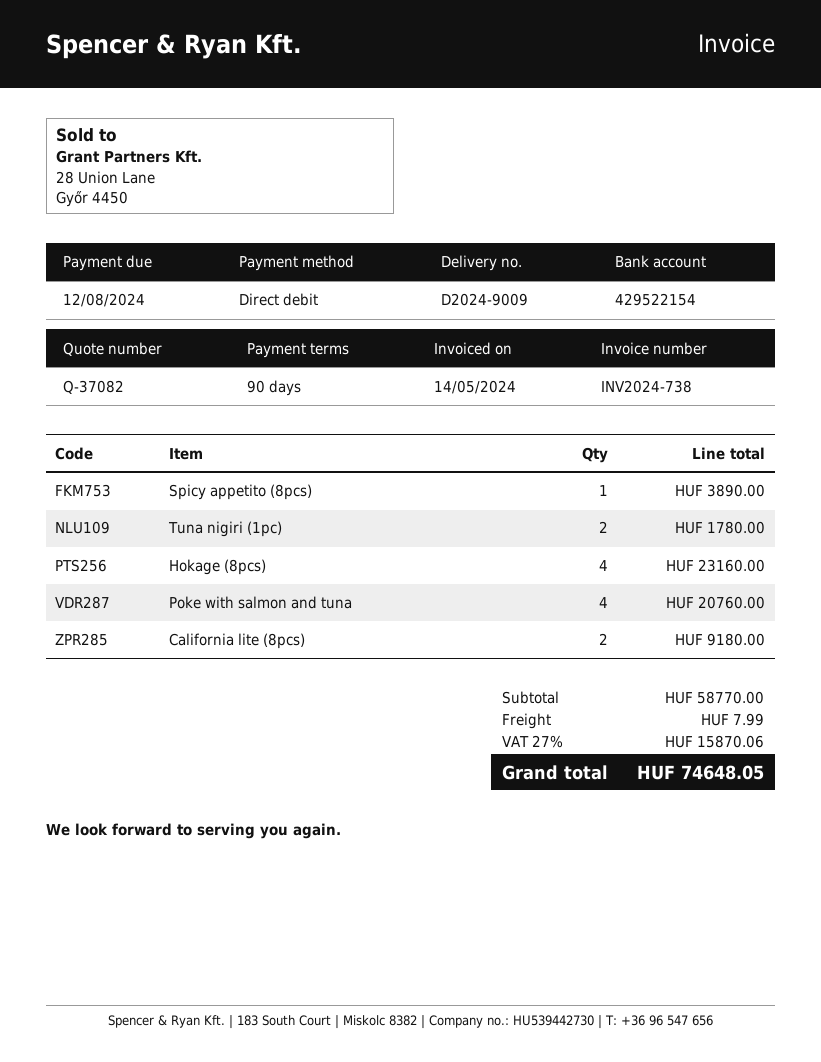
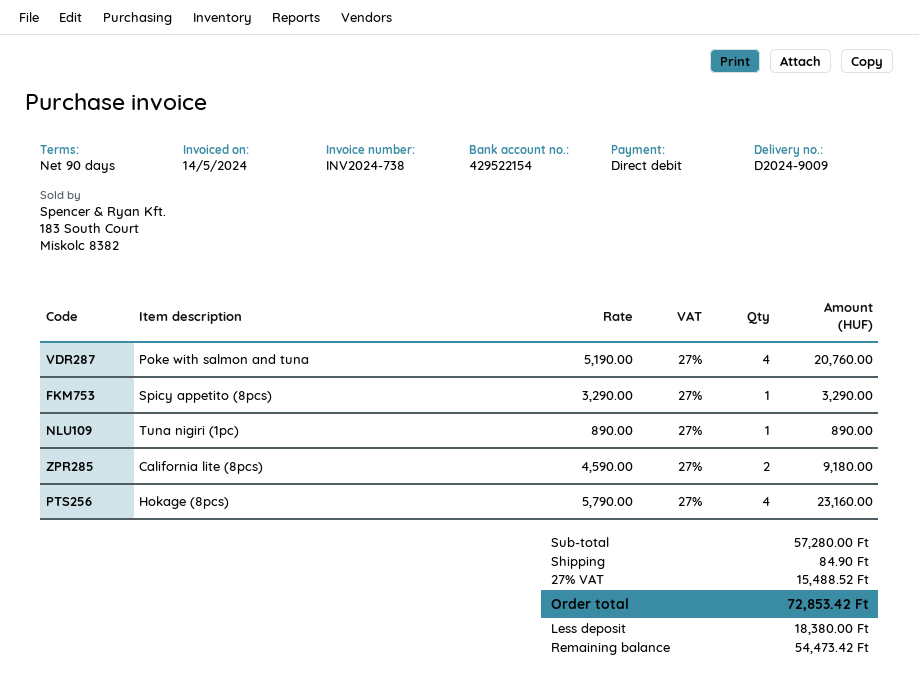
Spicy appetito (8pcs): 1 for 3890.00 -> 1 for 3290.00
Tuna nigiri (1pc): 2 for 1780.00 -> 1 for 890.00
subtotal: 58770.00 -> 57280.00
shipping: 7.99 -> 84.90
tax: 27% = 15870.06 -> 27% = 15488.52
total: 74648.05 -> 72853.42

